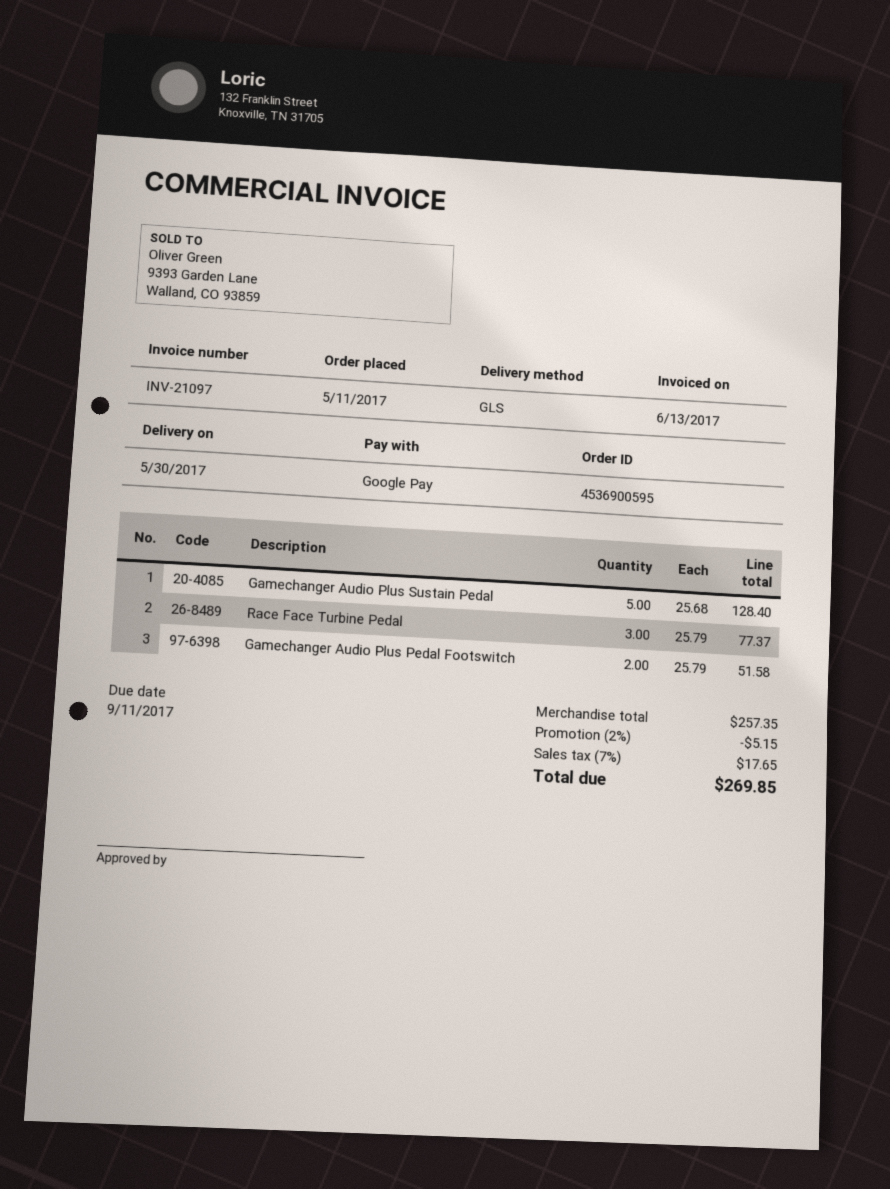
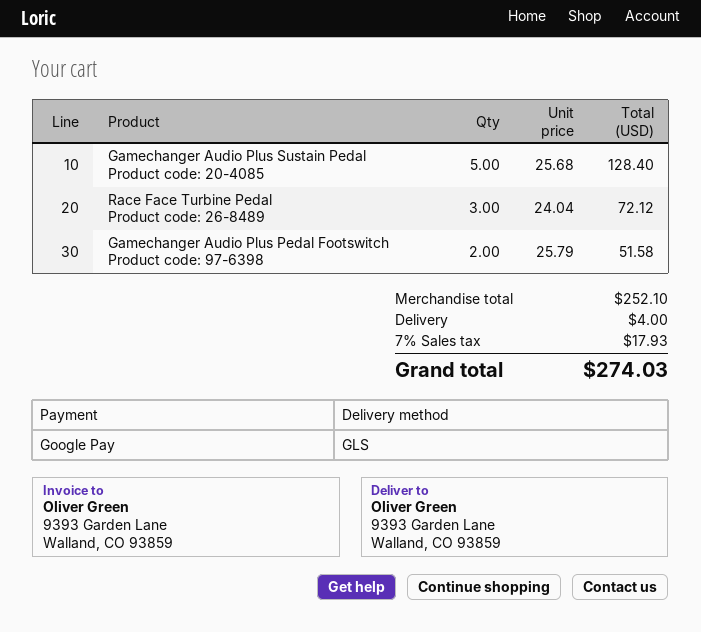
Race Face Turbine Pedal: 3 x 25.79 = 77.37 -> 3 x 24.04 = 72.12
subtotal: 257.35 -> 252.10
discount: 2% = 5.15 -> none
shipping: none -> 4.00
tax: 7% = 17.65 -> 7% = 17.93
total: 269.85 -> 274.03

